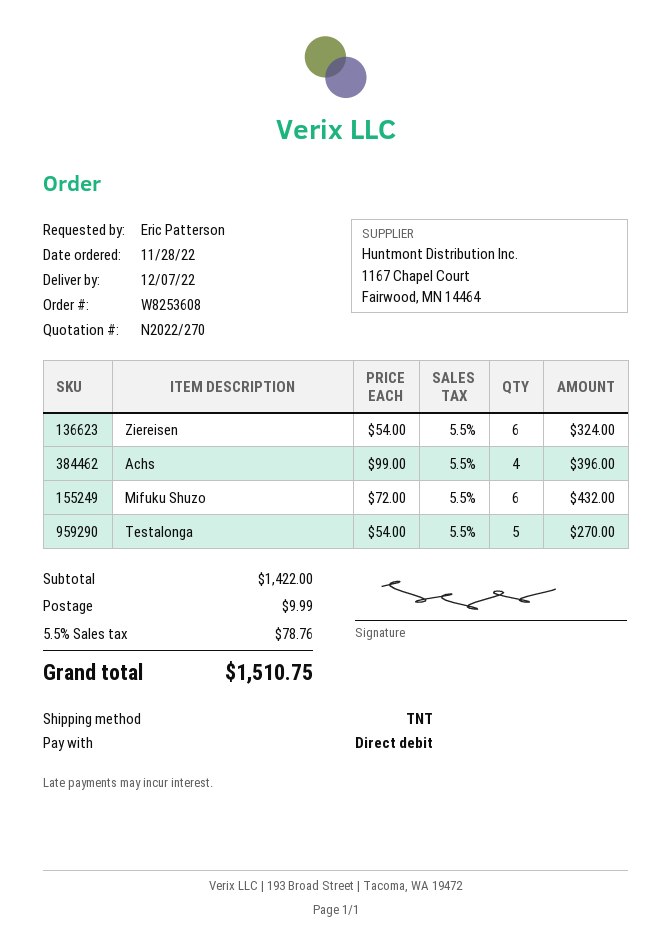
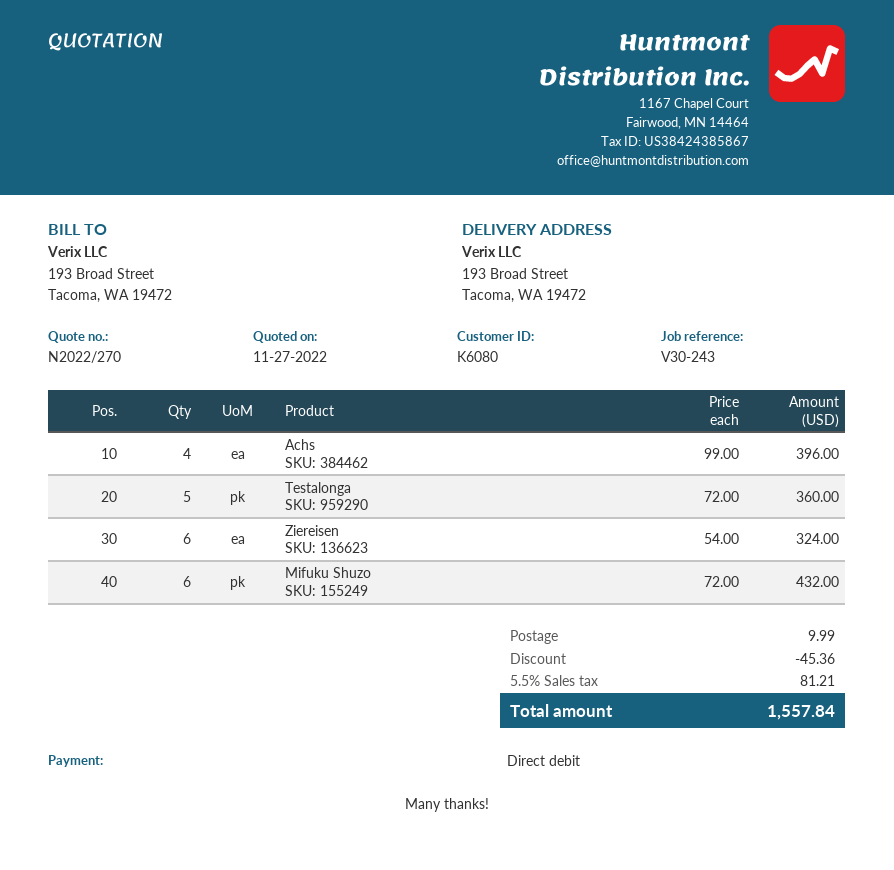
Testalonga: 5 x 54.00 = 270.00 -> 5 x 72.00 = 360.00
discount: none -> 45.36
tax: 5.5% = 78.76 -> 5.5% = 81.21
total: 1510.75 -> 1557.84

